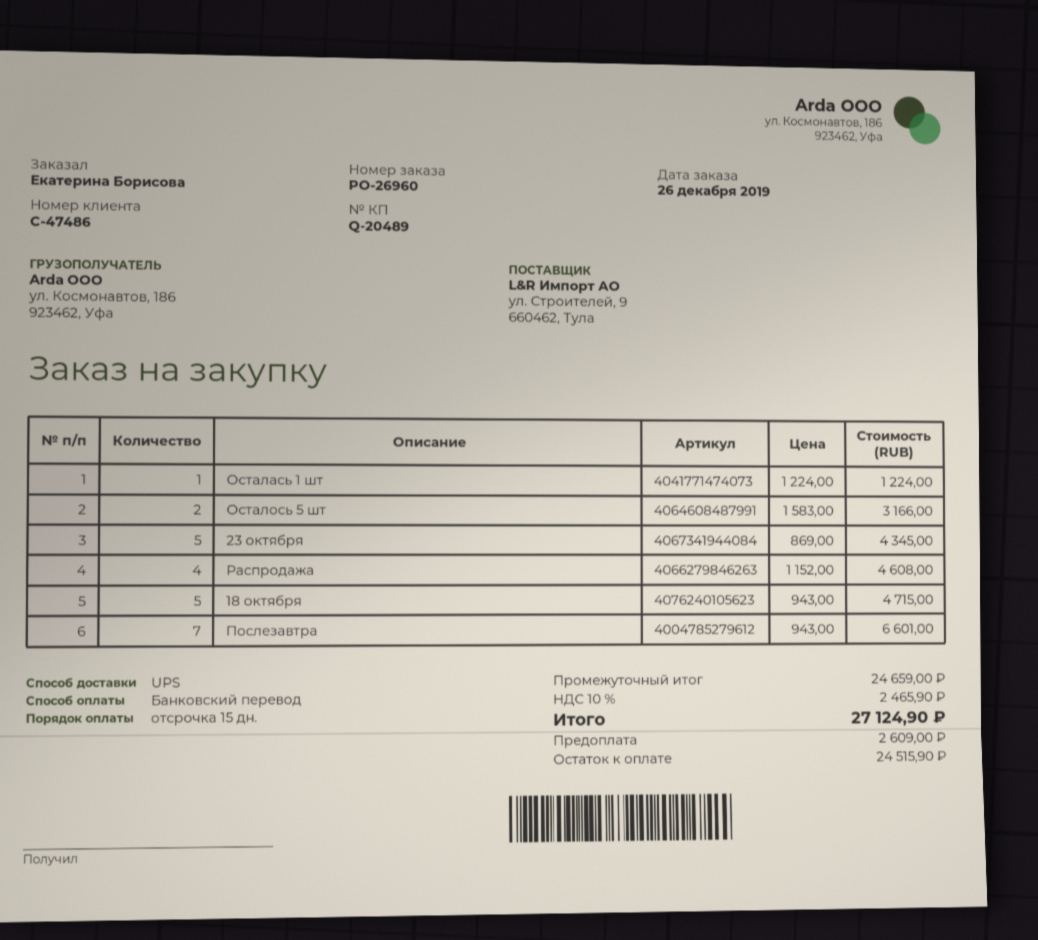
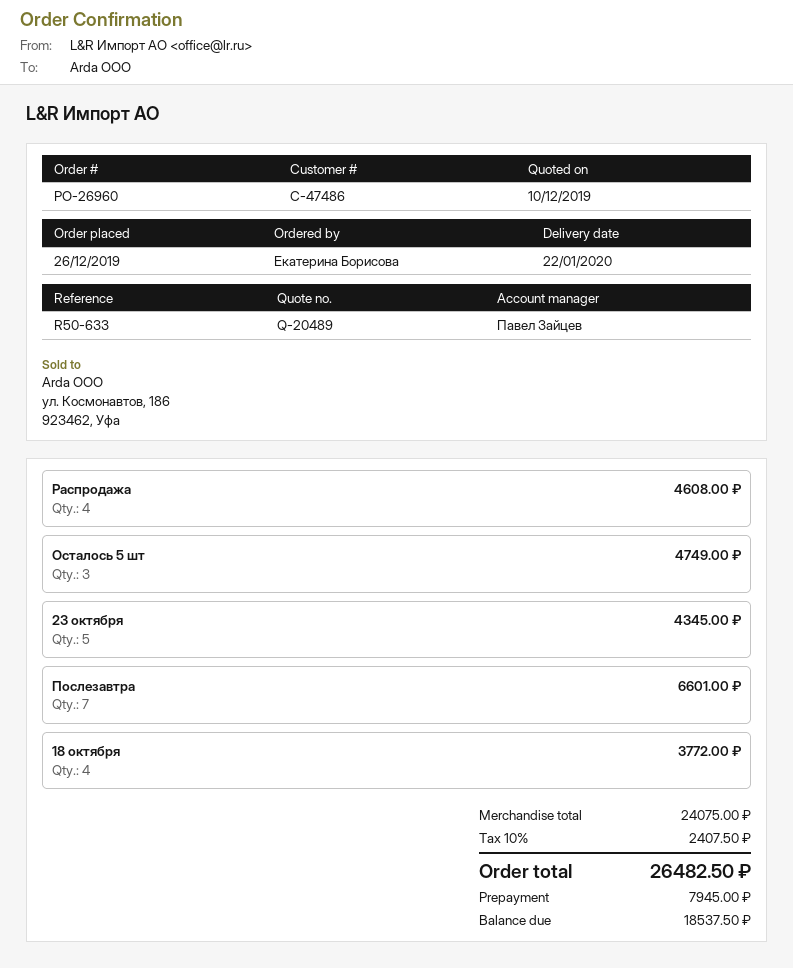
Осталась 1 шт: 1 for 1224.00 -> none
Осталось 5 шт: 2 for 3166.00 -> 3 for 4749.00
18 октября: 5 for 4715.00 -> 4 for 3772.00
subtotal: 24659.00 -> 24075.00
tax: 10% = 2465.90 -> 10% = 2407.50
total: 27124.90 -> 26482.50
deposit: 2609.00 -> 7945.00
balance: 24515.90 -> 18537.50

